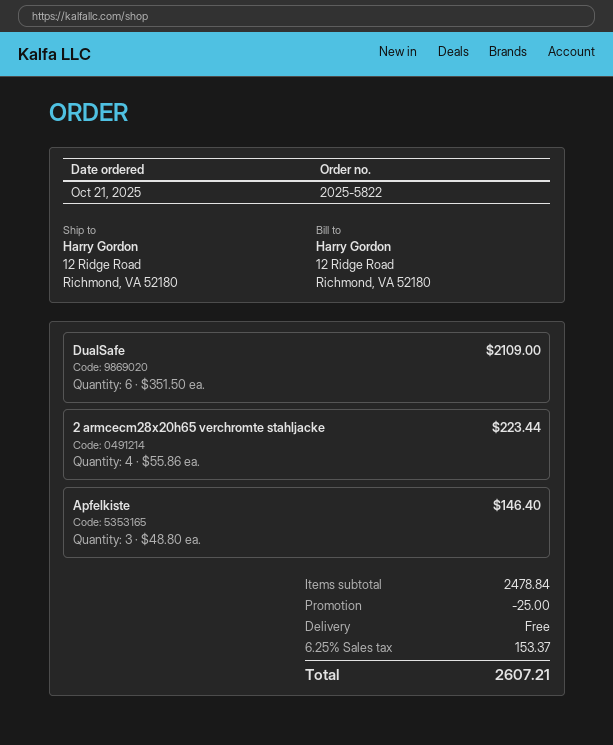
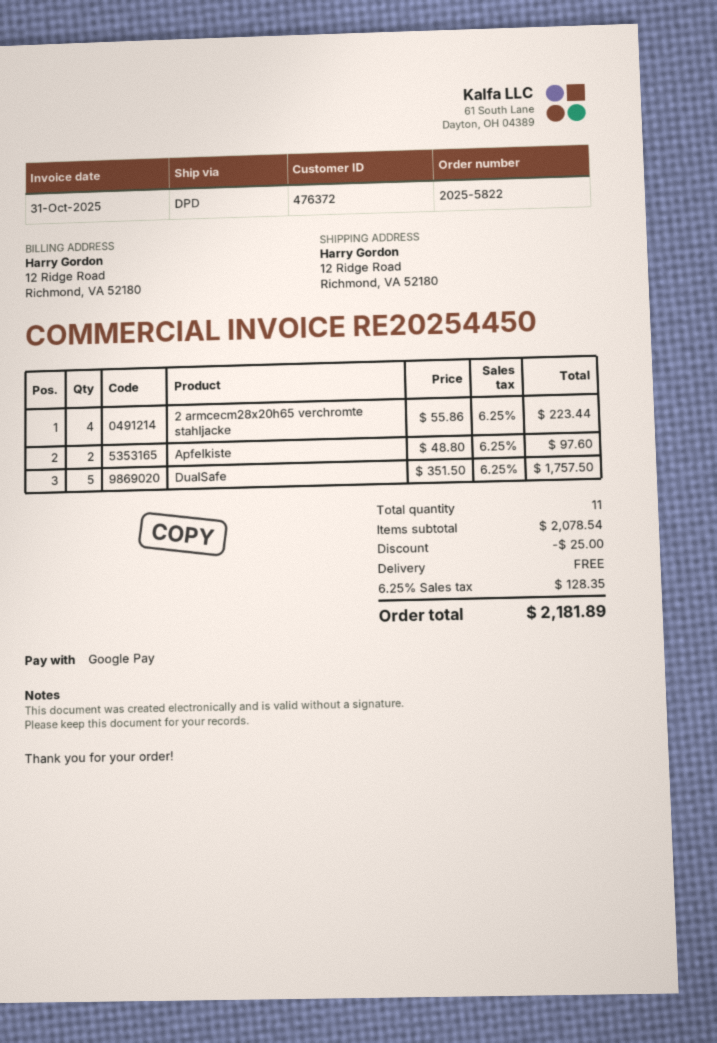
DualSafe: 6 x 351.50 = 2109.00 -> 5 x 351.50 = 1757.50
Apfelkiste: 3 x 48.80 = 146.40 -> 2 x 48.80 = 97.60
subtotal: 2478.84 -> 2078.54
tax: 6.25% = 153.37 -> 6.25% = 128.35
total: 2607.21 -> 2181.89

